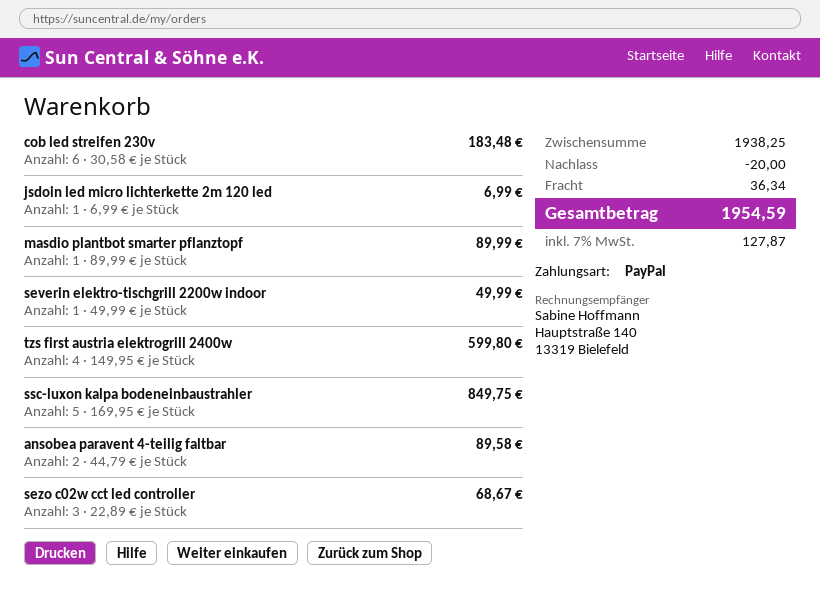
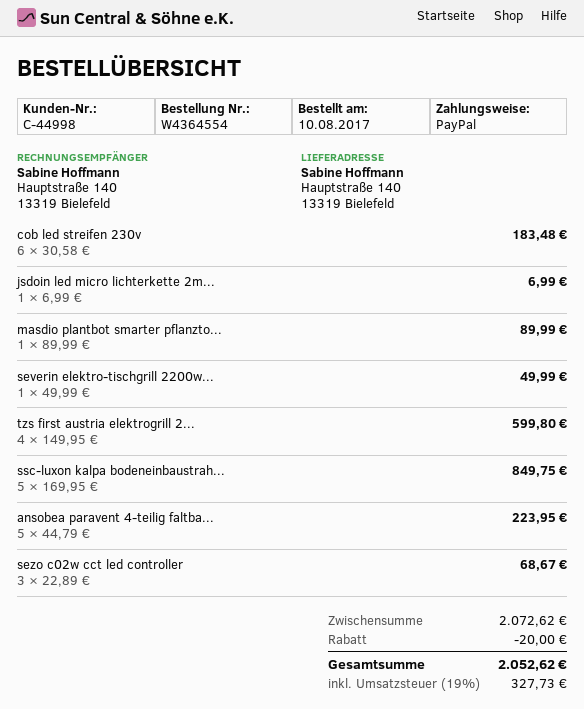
ansobea paravent 4-teilig faltbar: 2 x 44.79 = 89.58 -> 5 x 44.79 = 223.95
subtotal: 1938.25 -> 2072.62
shipping: 36.34 -> none
tax: 7% = 127.87 -> 19% = 327.73
total: 1954.59 -> 2052.62

